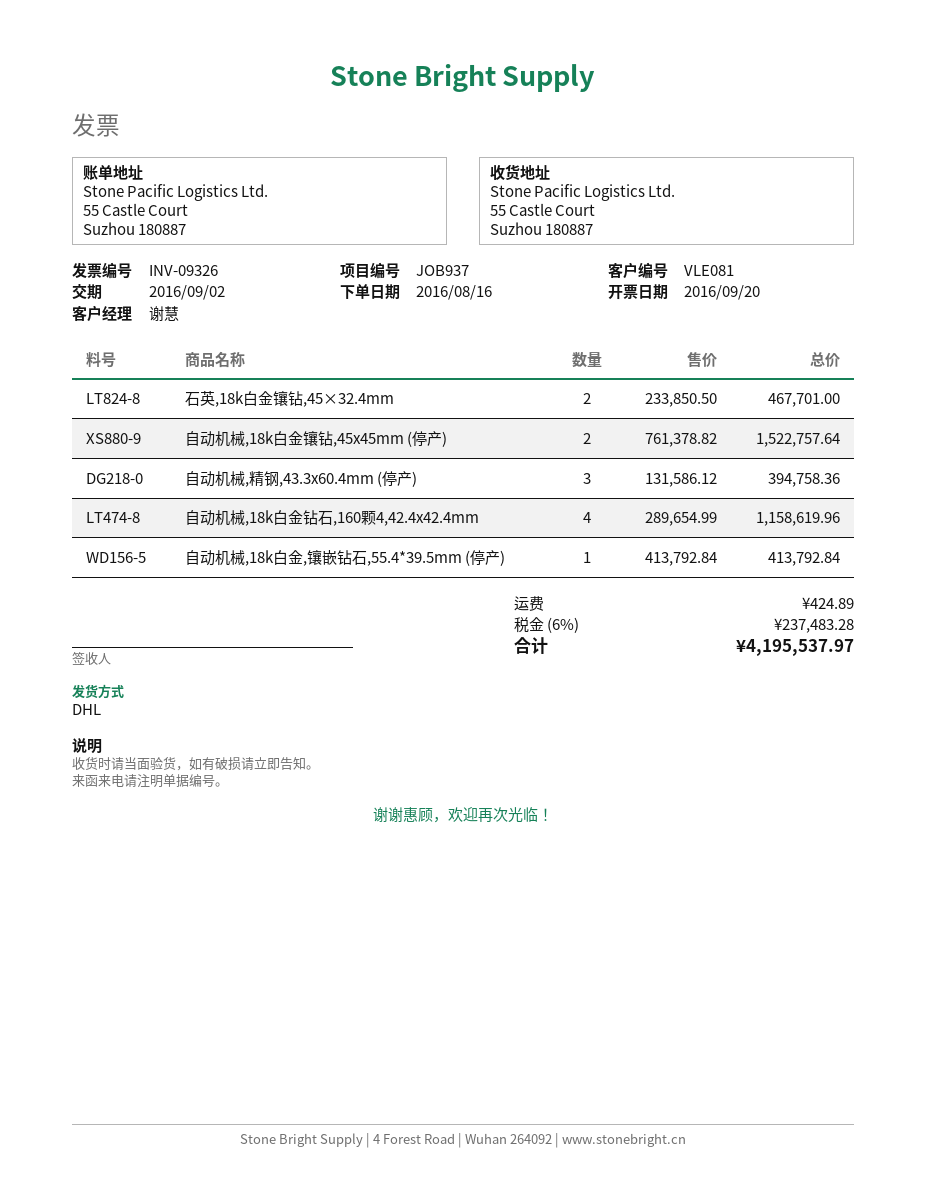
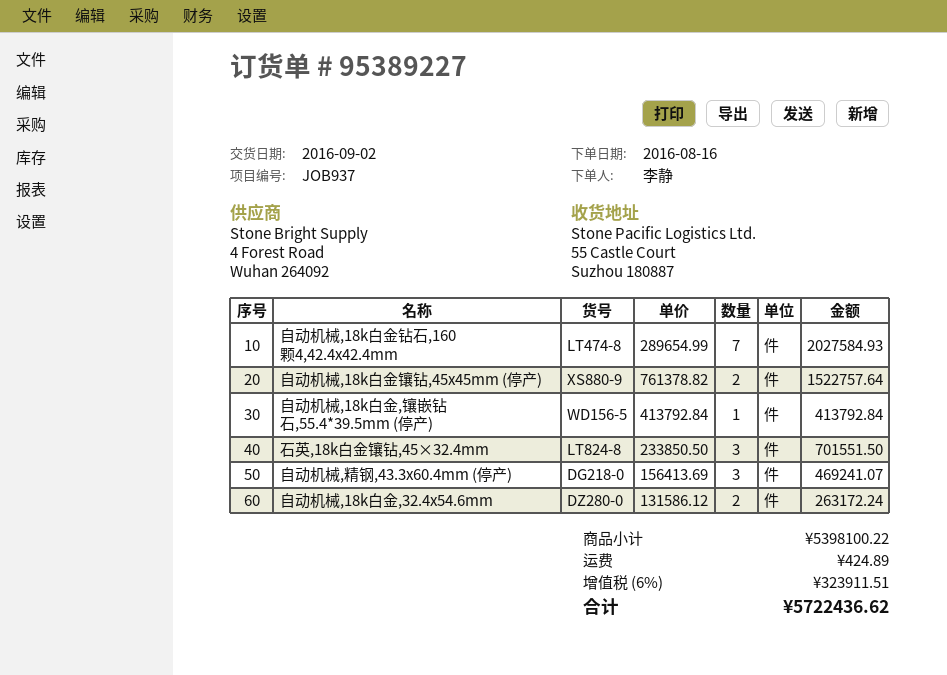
石英,18k白金镶钻,45×32.4mm: 2 x 233850.50 = 467701.00 -> 3 x 233850.50 = 701551.50
自动机械,精钢,43.3x60.4mm (停产): 3 x 131586.12 = 394758.36 -> 3 x 156413.69 = 469241.07
自动机械,18k白金钻石,160颗4,42.4x42.4mm: 4 x 289654.99 = 1158619.96 -> 7 x 289654.99 = 2027584.93
自动机械,18k白金,32.4x54.6mm: none -> 2 x 131586.12 = 263172.24
tax: 6% = 237483.28 -> 6% = 323911.51
total: 4195537.97 -> 5722436.62

